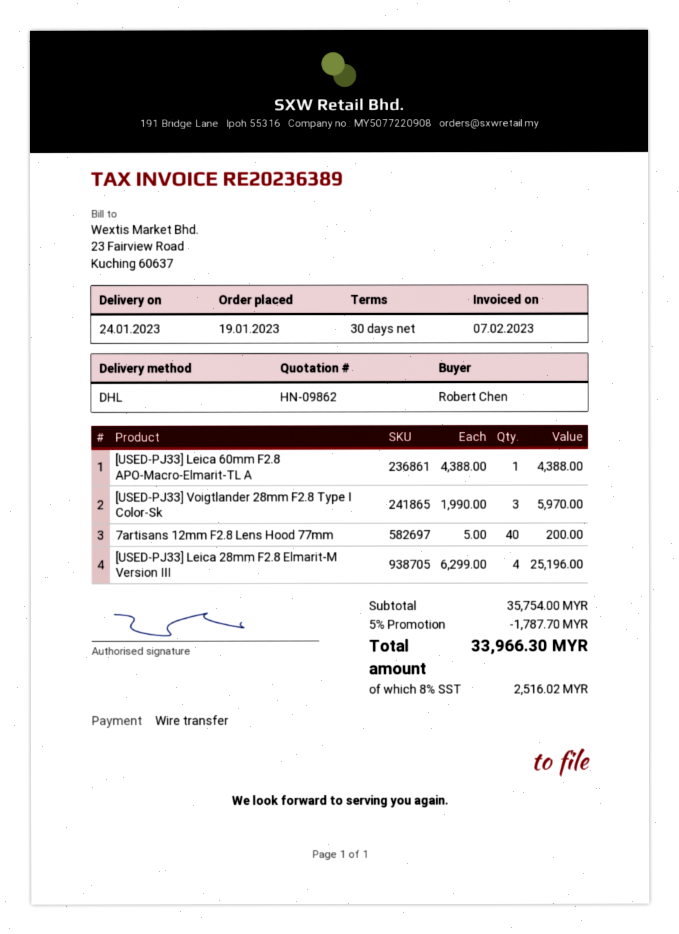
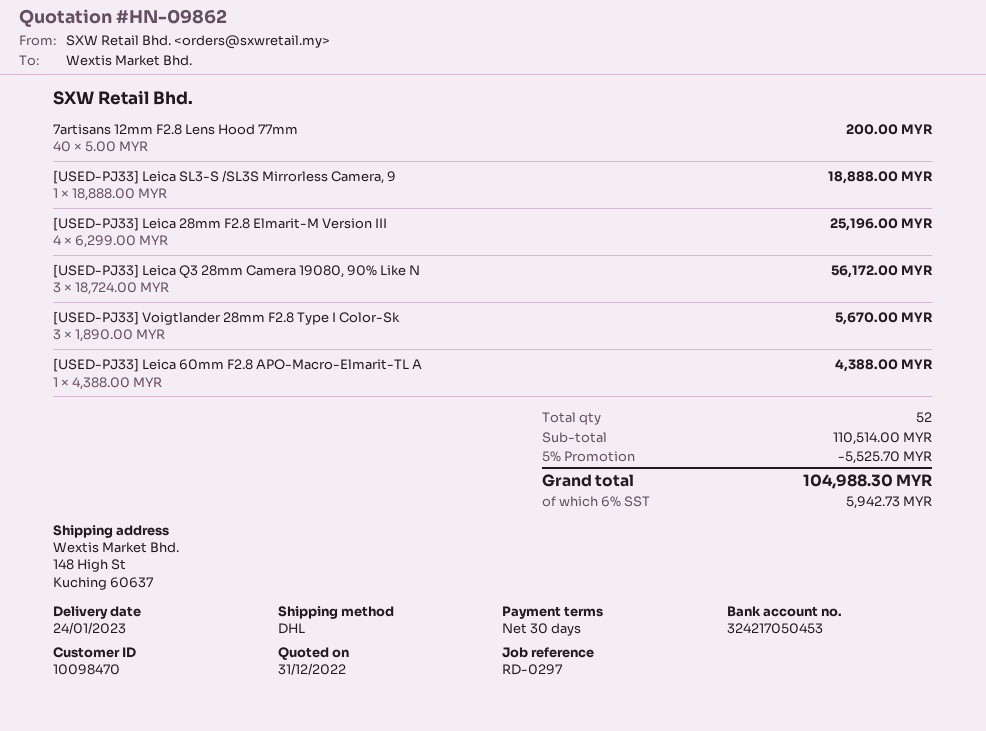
[USED-PJ33] Voigtlander 28mm F2.8 Type I Color-Sk: 3 x 1990.00 = 5970.00 -> 3 x 1890.00 = 5670.00
[USED-PJ33] Leica SL3-S /SL3S Mirrorless Camera, 9: none -> 1 x 18888.00 = 18888.00
[USED-PJ33] Leica Q3 28mm Camera 19080, 90% Like N: none -> 3 x 18724.00 = 56172.00
subtotal: 35754.00 -> 110514.00
discount: 5% = 1787.70 -> 5% = 5525.70
tax: 8% = 2516.02 -> 6% = 5942.73
total: 33966.30 -> 104988.30

